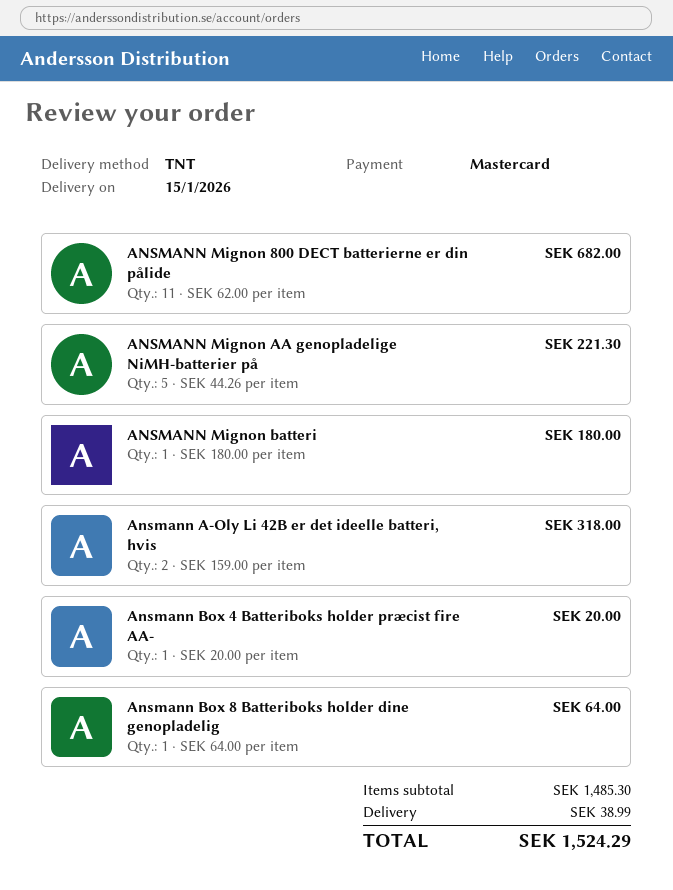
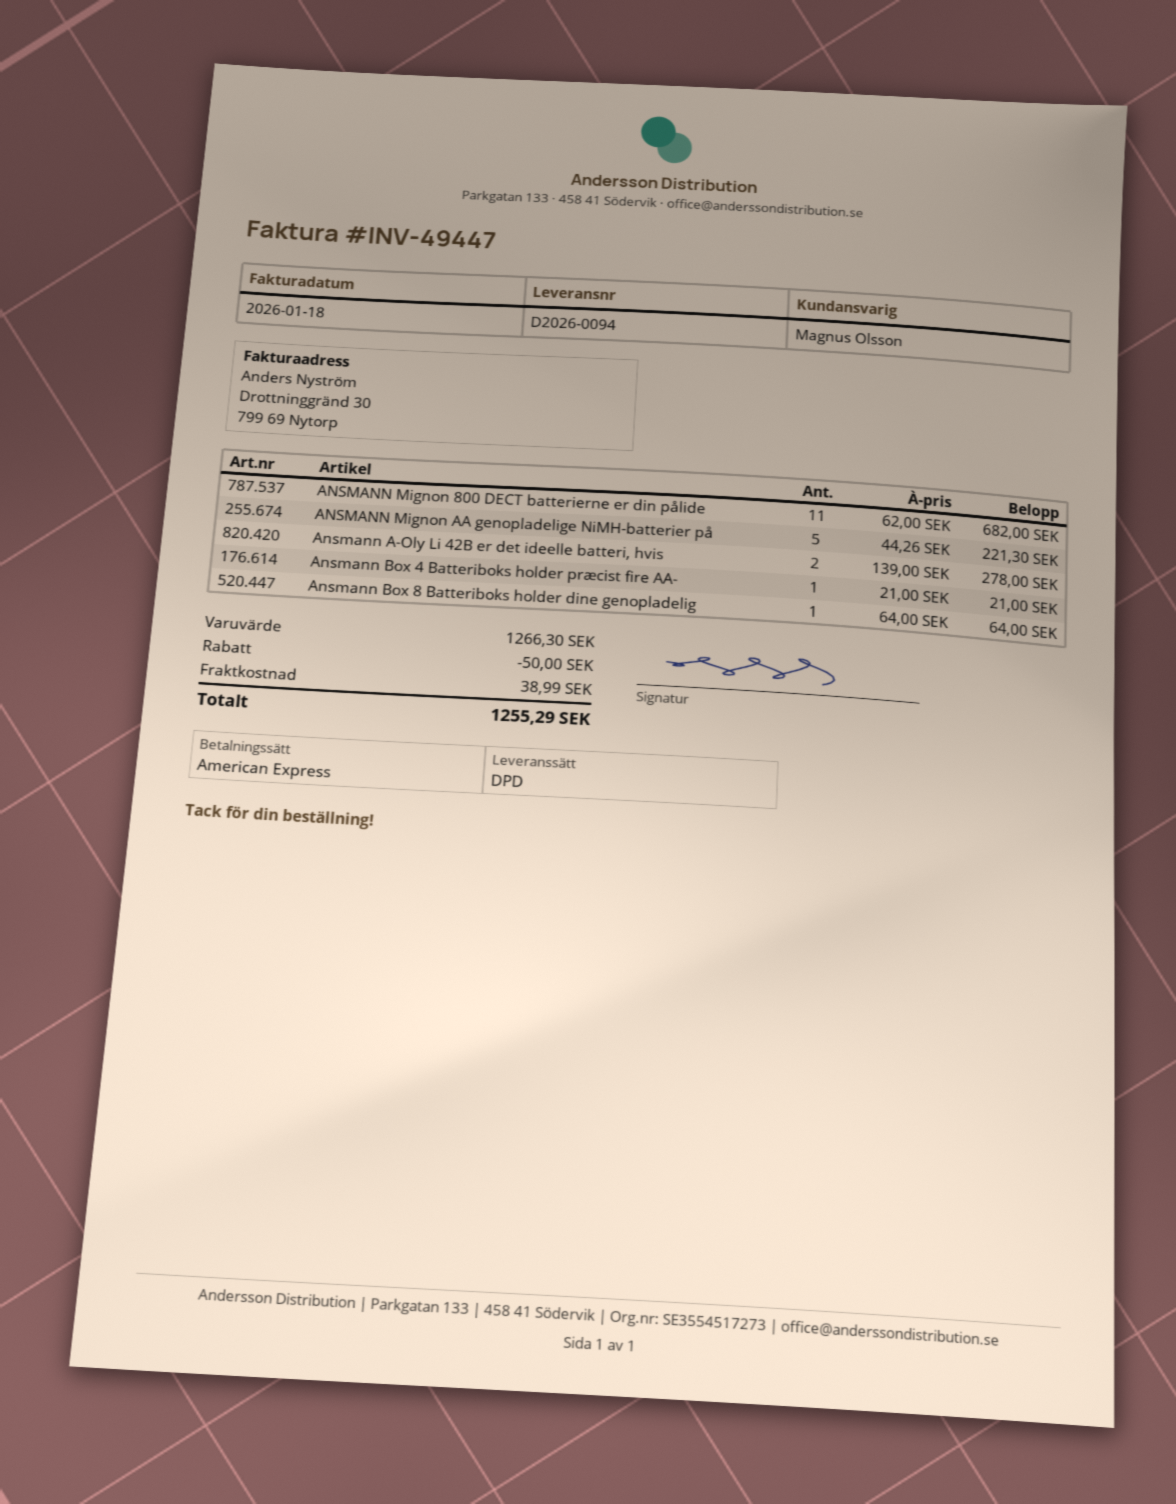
payment method: Mastercard -> American Express
shipping method: TNT -> DPD
ANSMANN Mignon batteri: 1 x 180.00 = 180.00 -> none
Ansmann A-Oly Li 42B er det ideelle batteri, hvis: 2 x 159.00 = 318.00 -> 2 x 139.00 = 278.00
Ansmann Box 4 Batteriboks holder præcist fire AA-: 1 x 20.00 = 20.00 -> 1 x 21.00 = 21.00
subtotal: 1485.30 -> 1266.30
discount: none -> 50.00
total: 1524.29 -> 1255.29

